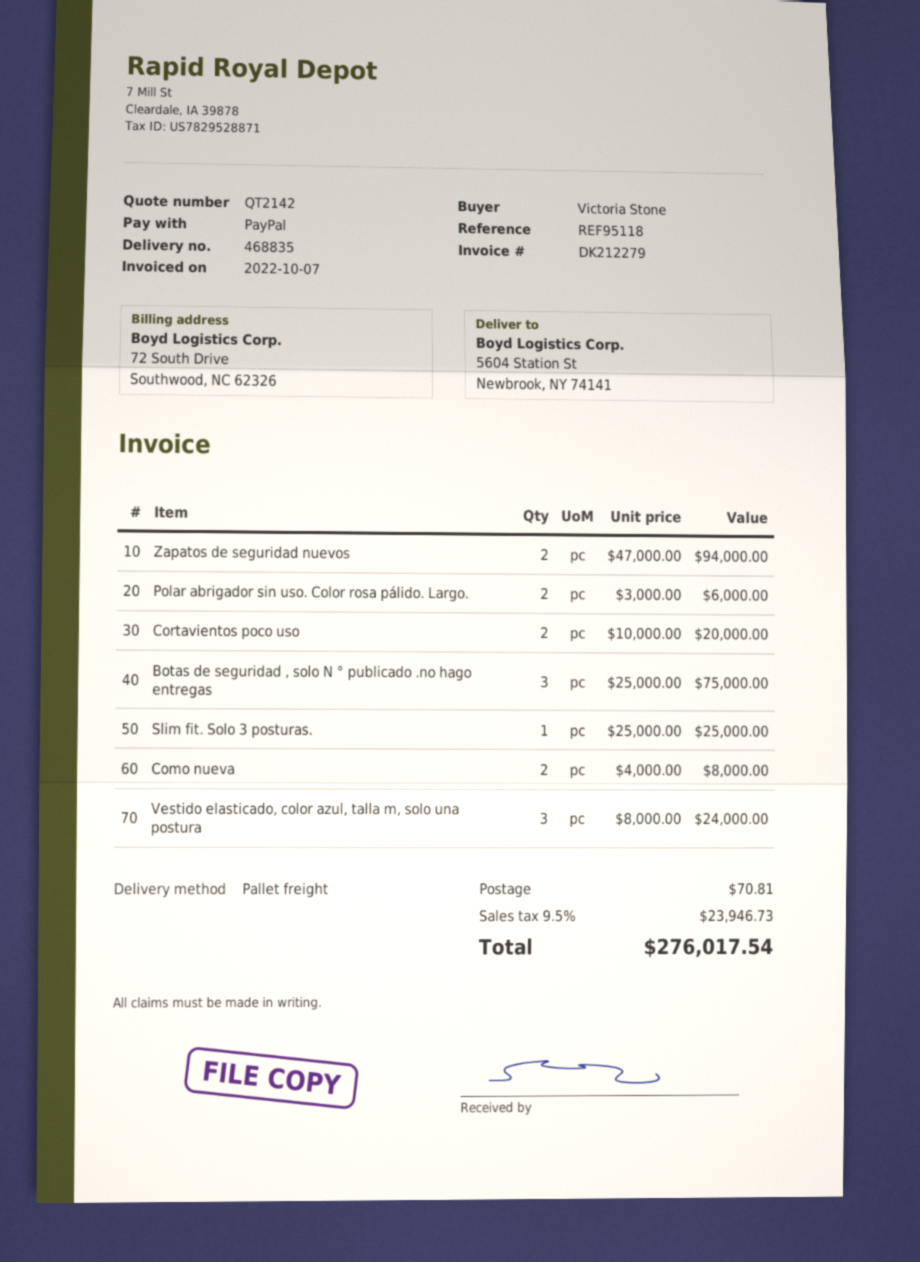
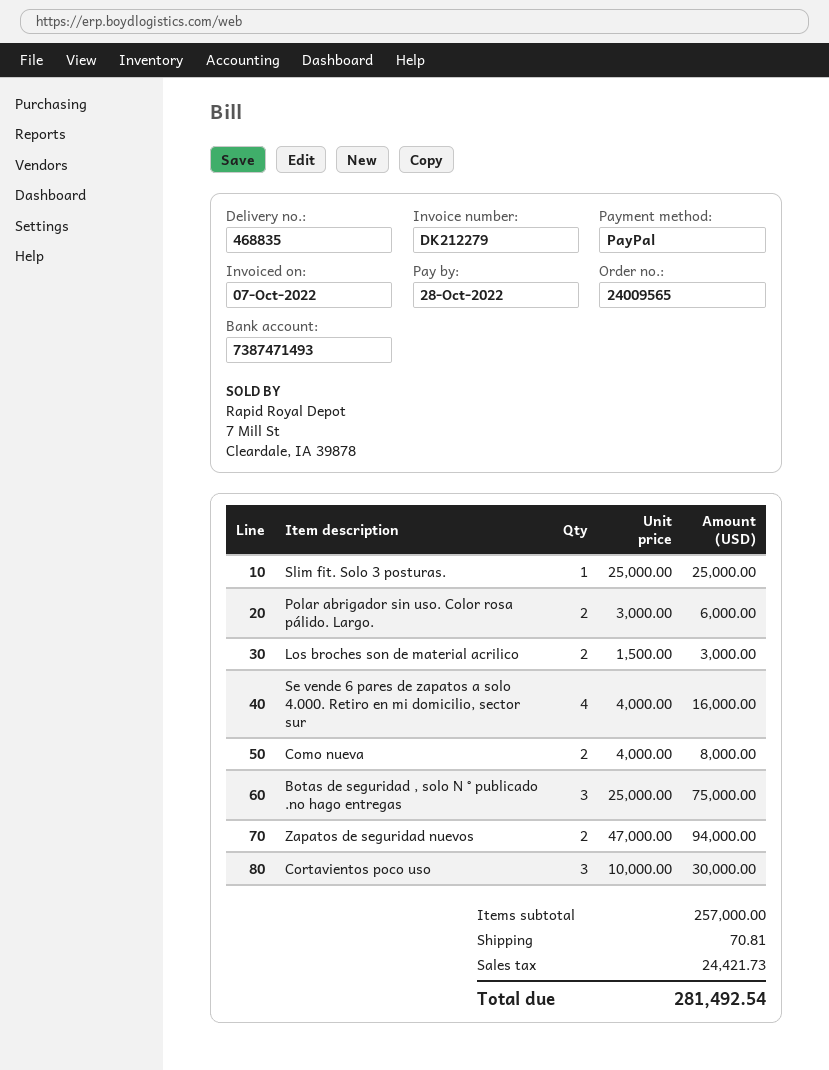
Cortavientos poco uso: 2 x 10000.00 = 20000.00 -> 3 x 10000.00 = 30000.00
Vestido elasticado, color azul, talla m, solo una postura: 3 x 8000.00 = 24000.00 -> none
Los broches son de material acrilico: none -> 2 x 1500.00 = 3000.00
Se vende 6 pares de zapatos a solo 4.000. Retiro en mi domicilio, sector sur: none -> 4 x 4000.00 = 16000.00
tax: 23946.73 -> 24421.73
total: 276017.54 -> 281492.54

